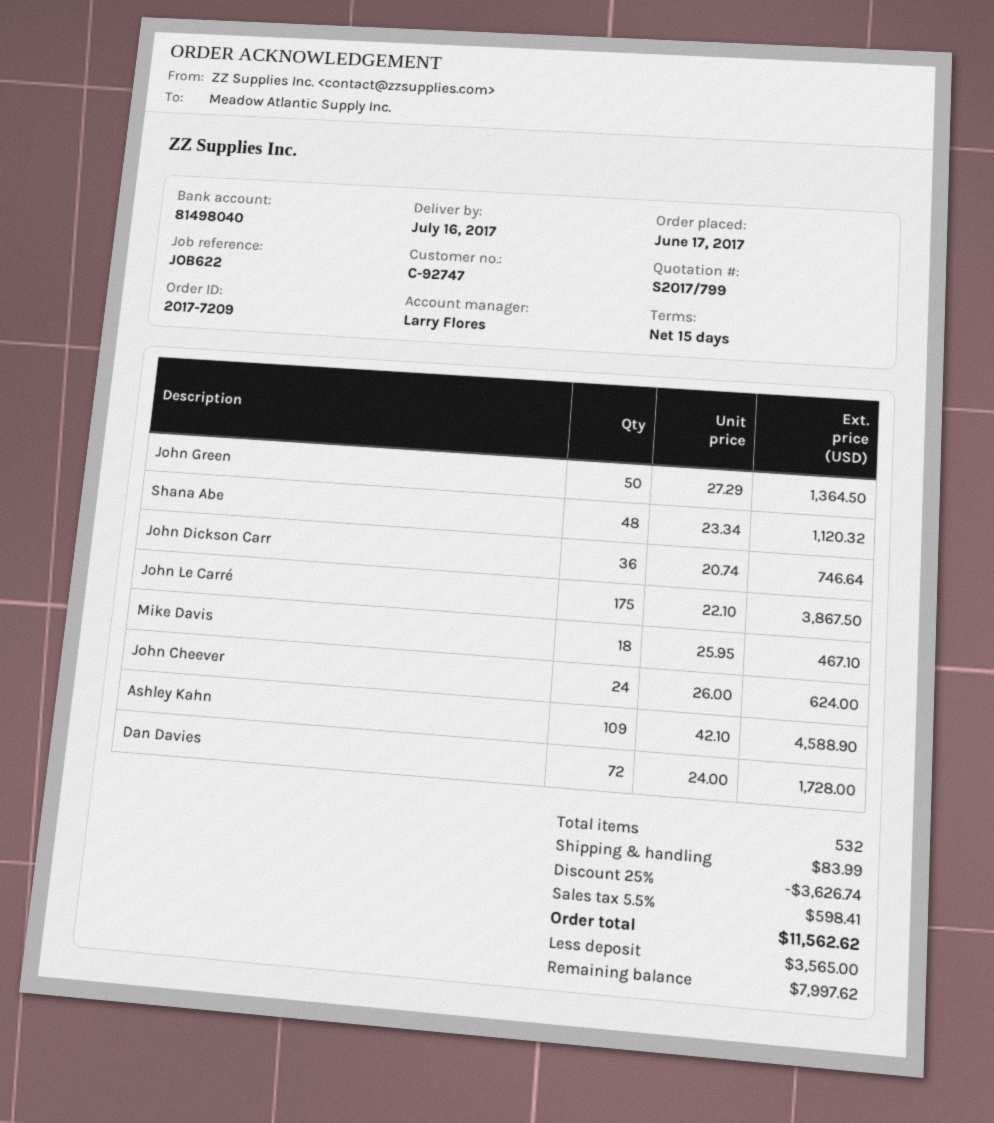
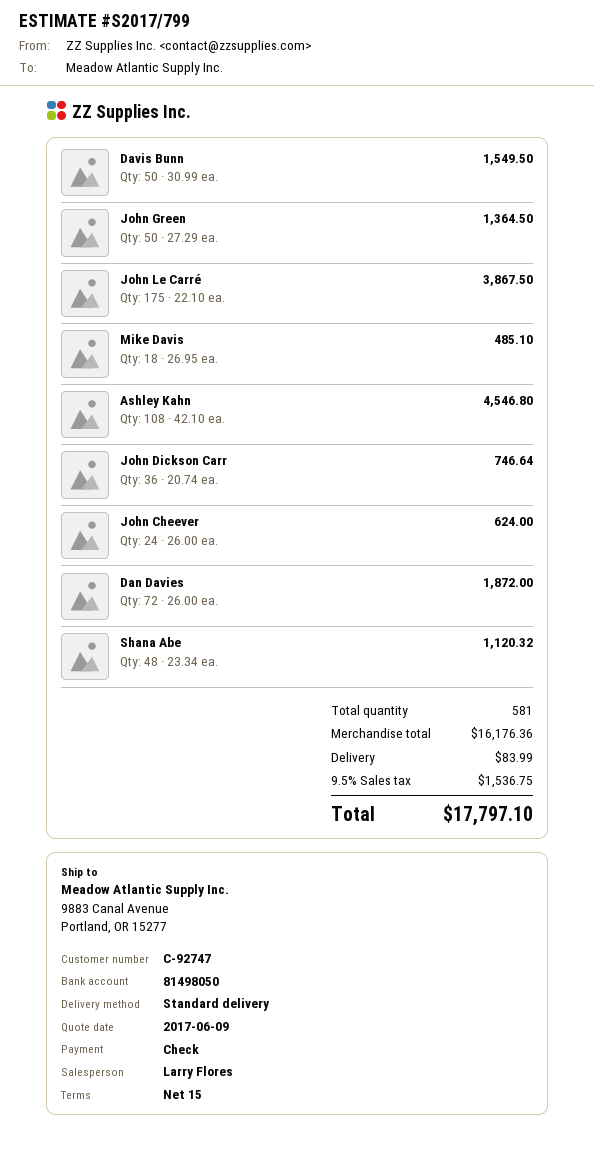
bank account: 81498040 -> 81498050
Mike Davis: 18 x 25.95 = 467.10 -> 18 x 26.95 = 485.10
Ashley Kahn: 109 x 42.10 = 4588.90 -> 108 x 42.10 = 4546.80
Dan Davies: 72 x 24.00 = 1728.00 -> 72 x 26.00 = 1872.00
Davis Bunn: none -> 50 x 30.99 = 1549.50
total quantity: 532 -> 581
discount: 25% = 3626.74 -> none
tax: 5.5% = 598.41 -> 9.5% = 1536.75
total: 11562.62 -> 17797.10

